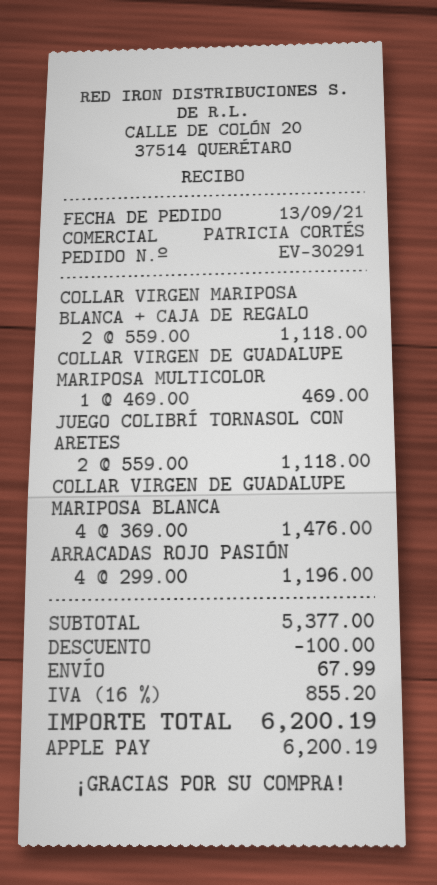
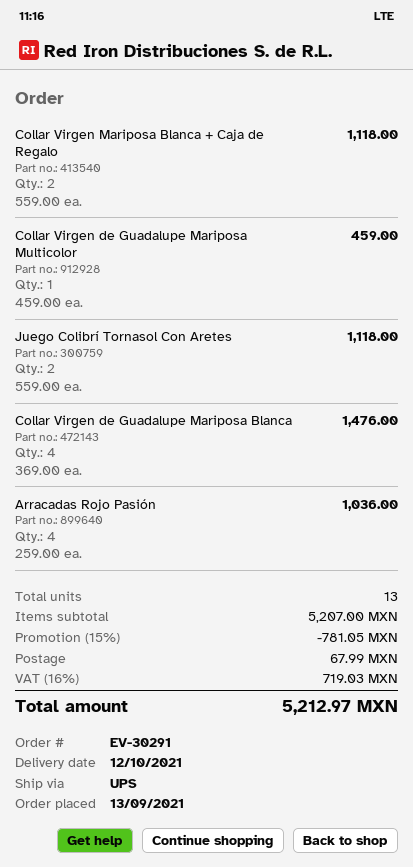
COLLAR VIRGEN DE GUADALUPE MARIPOSA MULTICOLOR: 1 x 469.00 = 469.00 -> 1 x 459.00 = 459.00
ARRACADAS ROJO PASIÓN: 4 x 299.00 = 1196.00 -> 4 x 259.00 = 1036.00
subtotal: 5377.00 -> 5207.00
discount: 100.00 -> 781.05
tax: 16% = 855.20 -> 16% = 719.03
total: 6200.19 -> 5212.97

